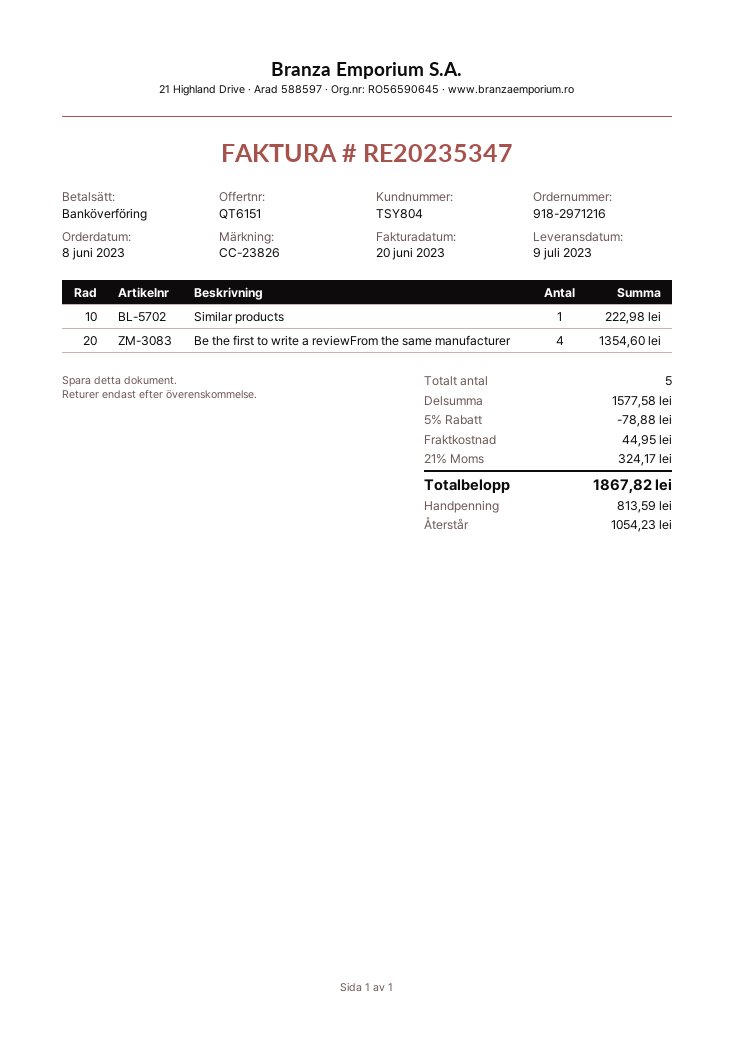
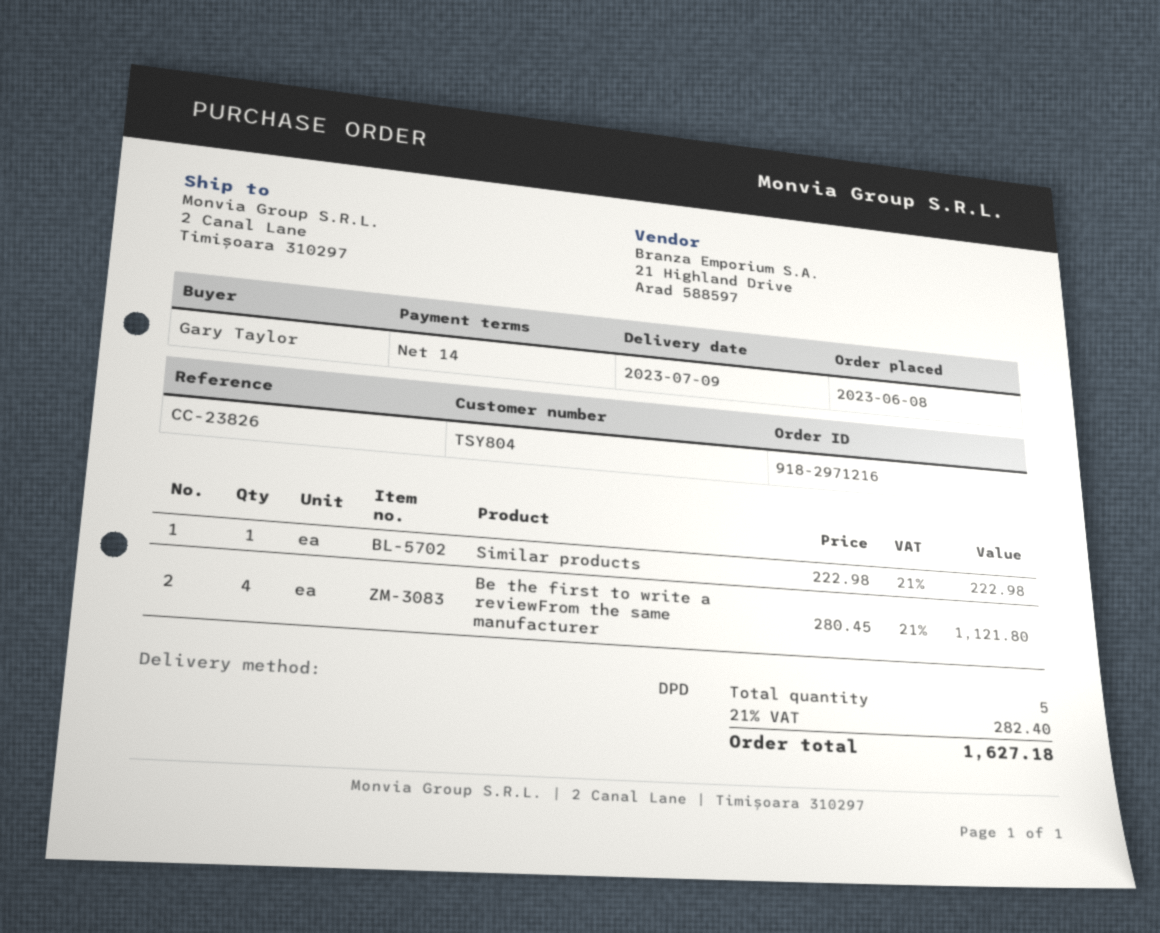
Be the first to write a reviewFrom the same manufacturer: 4 for 1354.60 -> 4 for 1121.80
discount: 5% = 78.88 -> none
shipping: 44.95 -> none
tax: 21% = 324.17 -> 21% = 282.40
total: 1867.82 -> 1627.18

